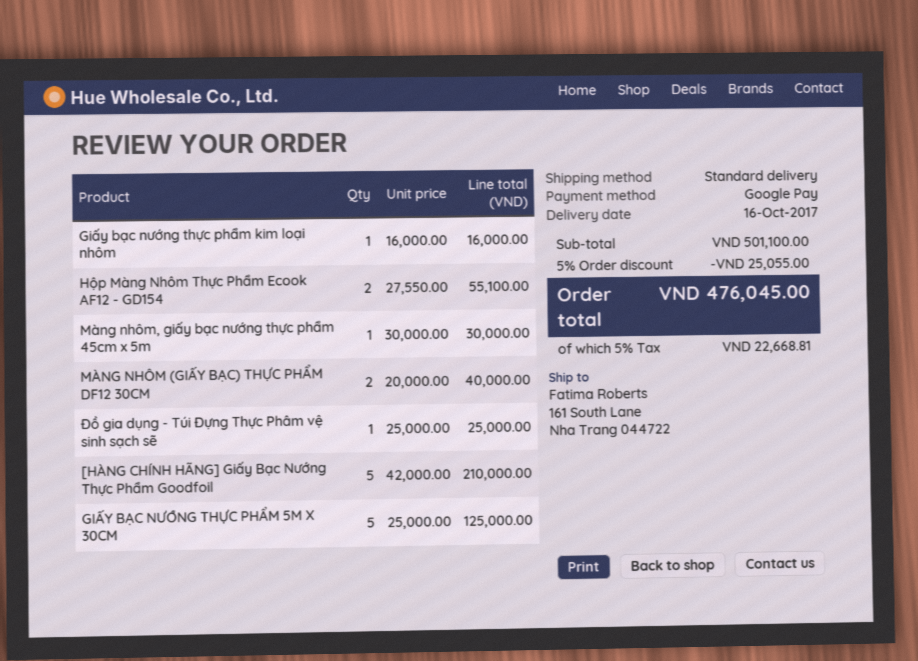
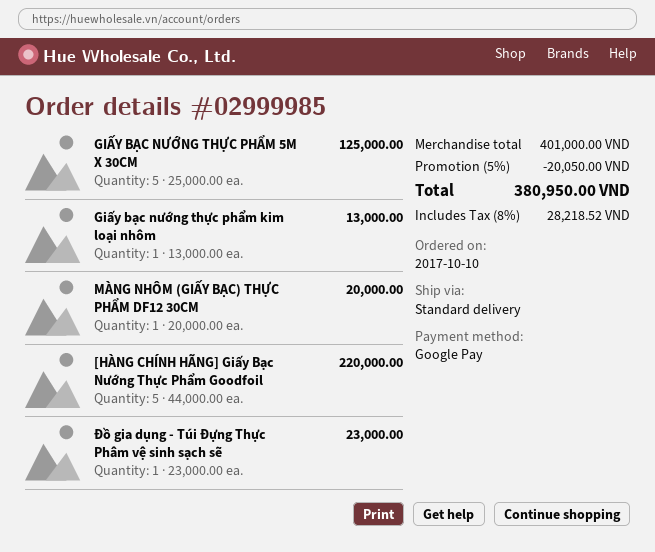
Giấy bạc nướng thực phẩm kim loại nhôm: 1 x 16000.00 = 16000.00 -> 1 x 13000.00 = 13000.00
Hộp Màng Nhôm Thực Phẩm Ecook AF12 - GD154: 2 x 27550.00 = 55100.00 -> none
Màng nhôm, giấy bạc nướng thực phẩm 45cm x 5m: 1 x 30000.00 = 30000.00 -> none
MÀNG NHÔM (GIẤY BẠC) THỰC PHẨM DF12 30CM: 2 x 20000.00 = 40000.00 -> 1 x 20000.00 = 20000.00
Đồ gia dụng - Túi Đựng Thực Phâm vệ sinh sạch sẽ: 1 x 25000.00 = 25000.00 -> 1 x 23000.00 = 23000.00
[HÀNG CHÍNH HÃNG] Giấy Bạc Nướng Thực Phẩm Goodfoil: 5 x 42000.00 = 210000.00 -> 5 x 44000.00 = 220000.00
subtotal: 501100.00 -> 401000.00
discount: 5% = 25055.00 -> 5% = 20050.00
tax: 5% = 22668.81 -> 8% = 28218.52
total: 476045.00 -> 380950.00

